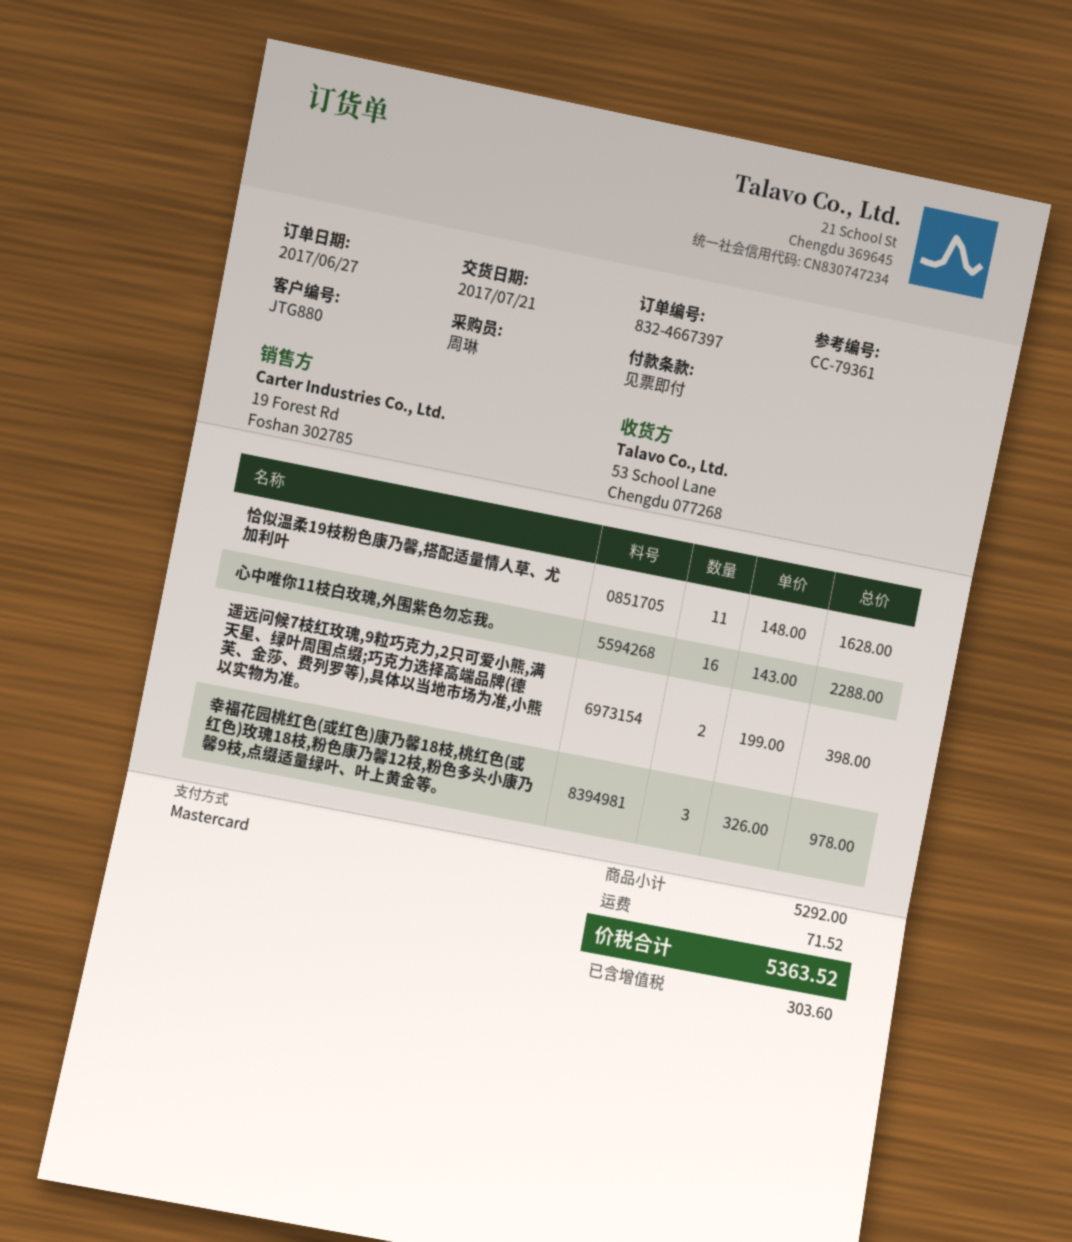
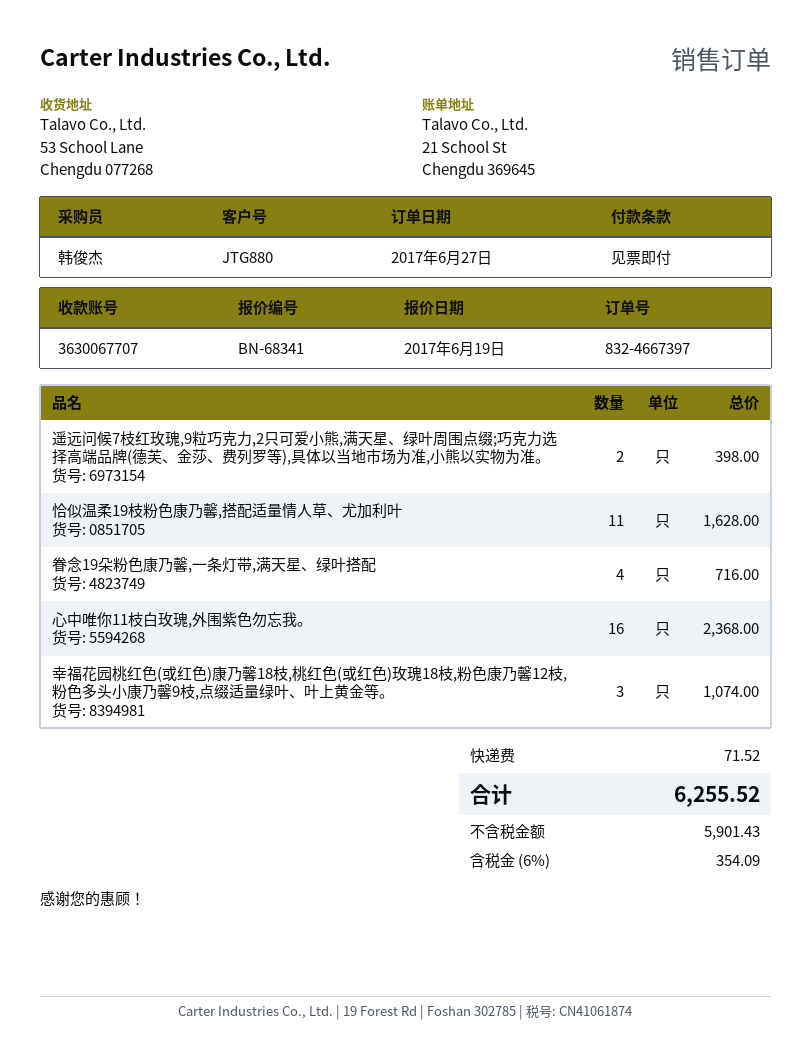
ordered by: 周琳 -> 韩俊杰
心中唯你11枝白玫瑰,外围紫色勿忘我。: 16 for 2288.00 -> 16 for 2368.00
幸福花园桃红色(或红色)康乃馨18枝,桃红色(或红色)玫瑰18枝,粉色康乃馨12枝,粉色多头小康乃馨9枝,点缀适量绿叶、叶上黄金等。: 3 for 978.00 -> 3 for 1074.00
眷念19朵粉色康乃馨,一条灯带,满天星、绿叶搭配: none -> 4 for 716.00
tax: 303.60 -> 354.09
total: 5363.52 -> 6255.52

